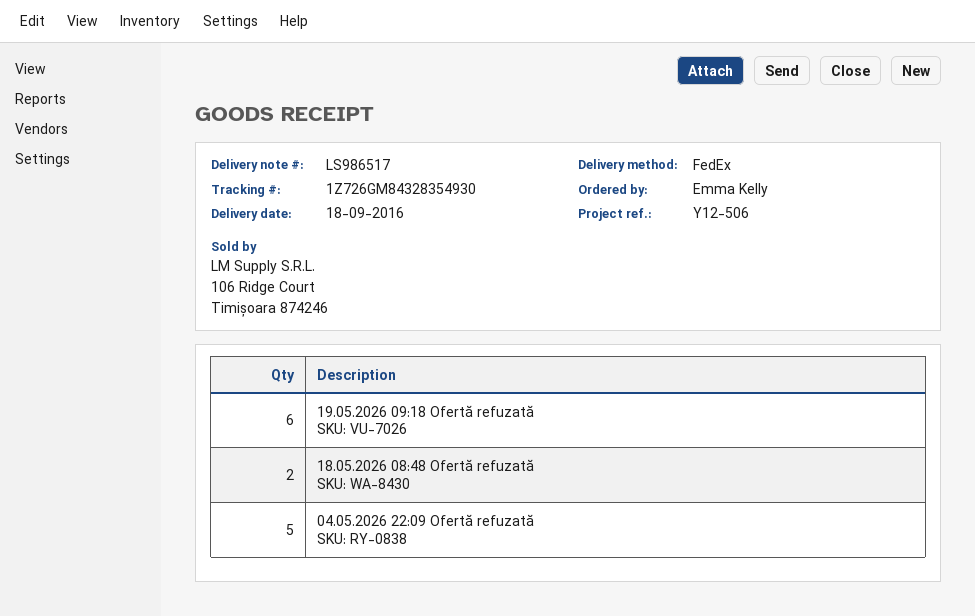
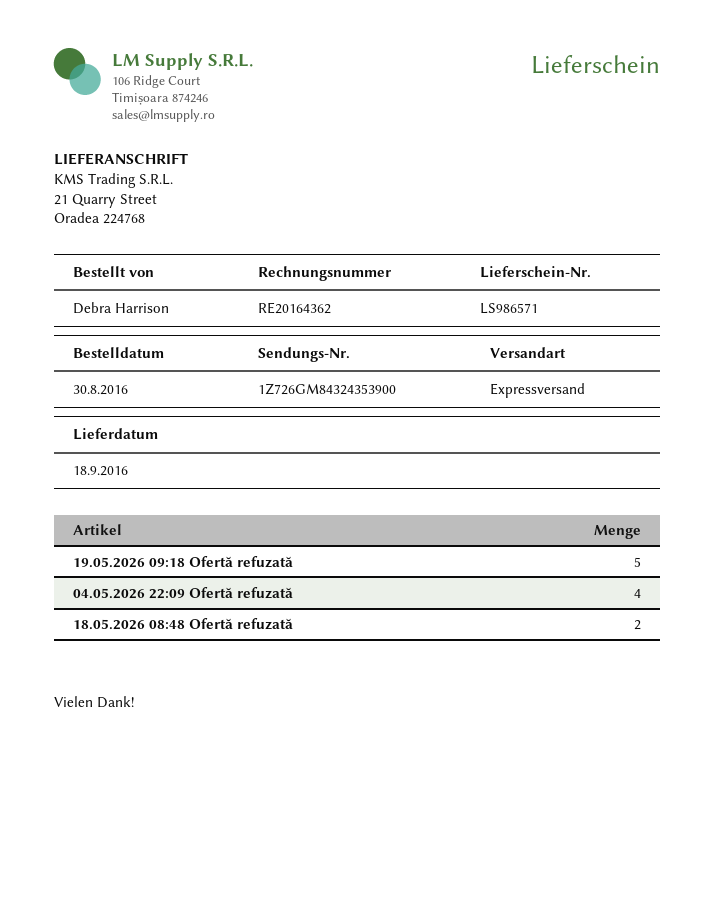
delivery note number: LS986517 -> LS986571
ordered by: Emma Kelly -> Debra Harrison
shipping method: FedEx -> express
tracking number: 1Z726GM84328354930 -> 1Z726GM84324353900
19.05.2026 09:18 Ofertă refuzată: 6 -> 5
04.05.2026 22:09 Ofertă refuzată: 5 -> 4

